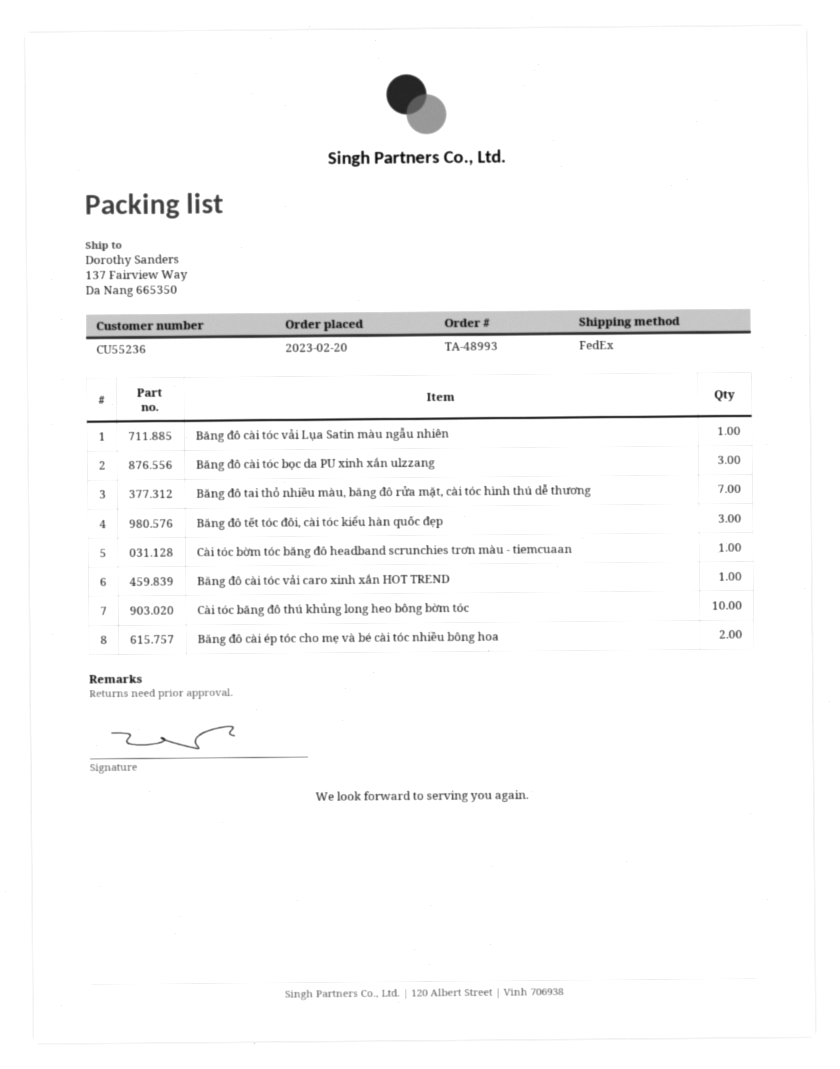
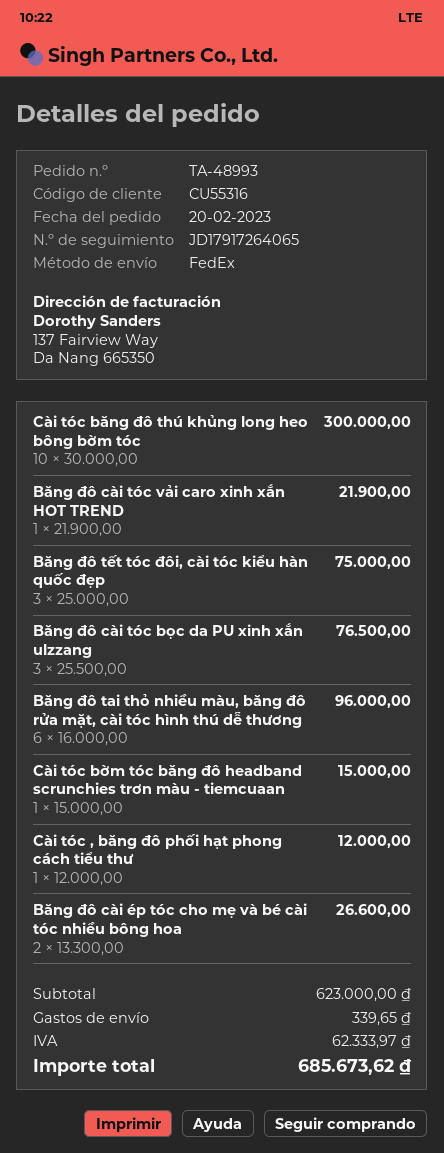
customer number: CU55236 -> CU55316
Băng đô cài tóc vải Lụa Satin màu ngẫu nhiên: 1 -> none
Băng đô tai thỏ nhiều màu, băng đô rửa mặt, cài tóc hình thú dễ thương: 7 -> 6
Cài tóc , băng đô phối hạt phong cách tiểu thư: none -> 1

